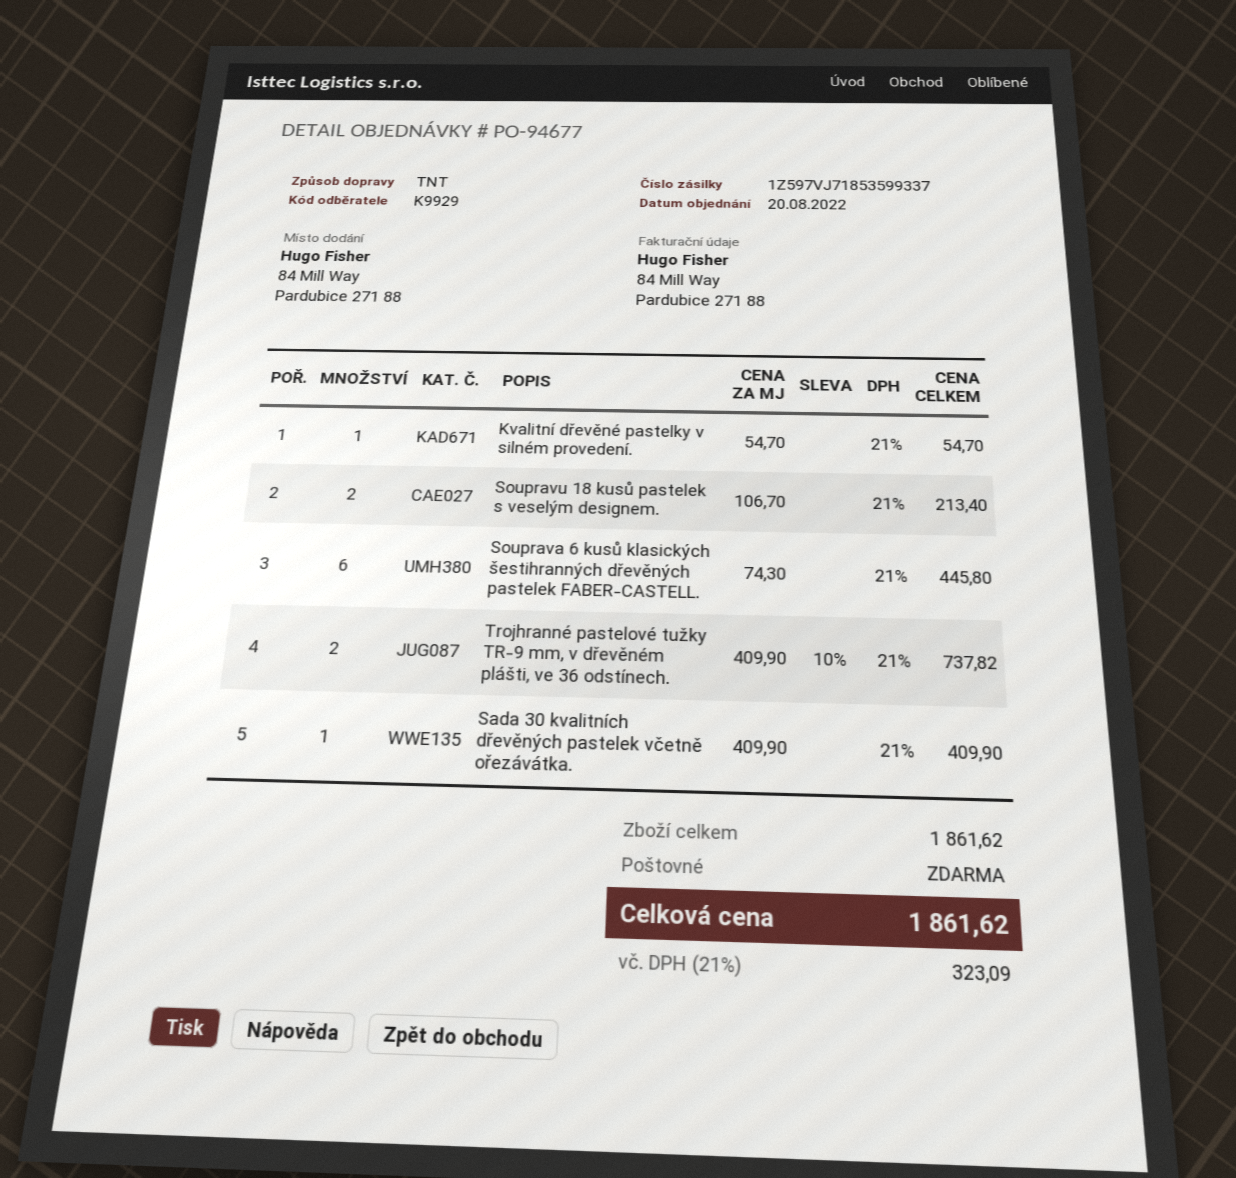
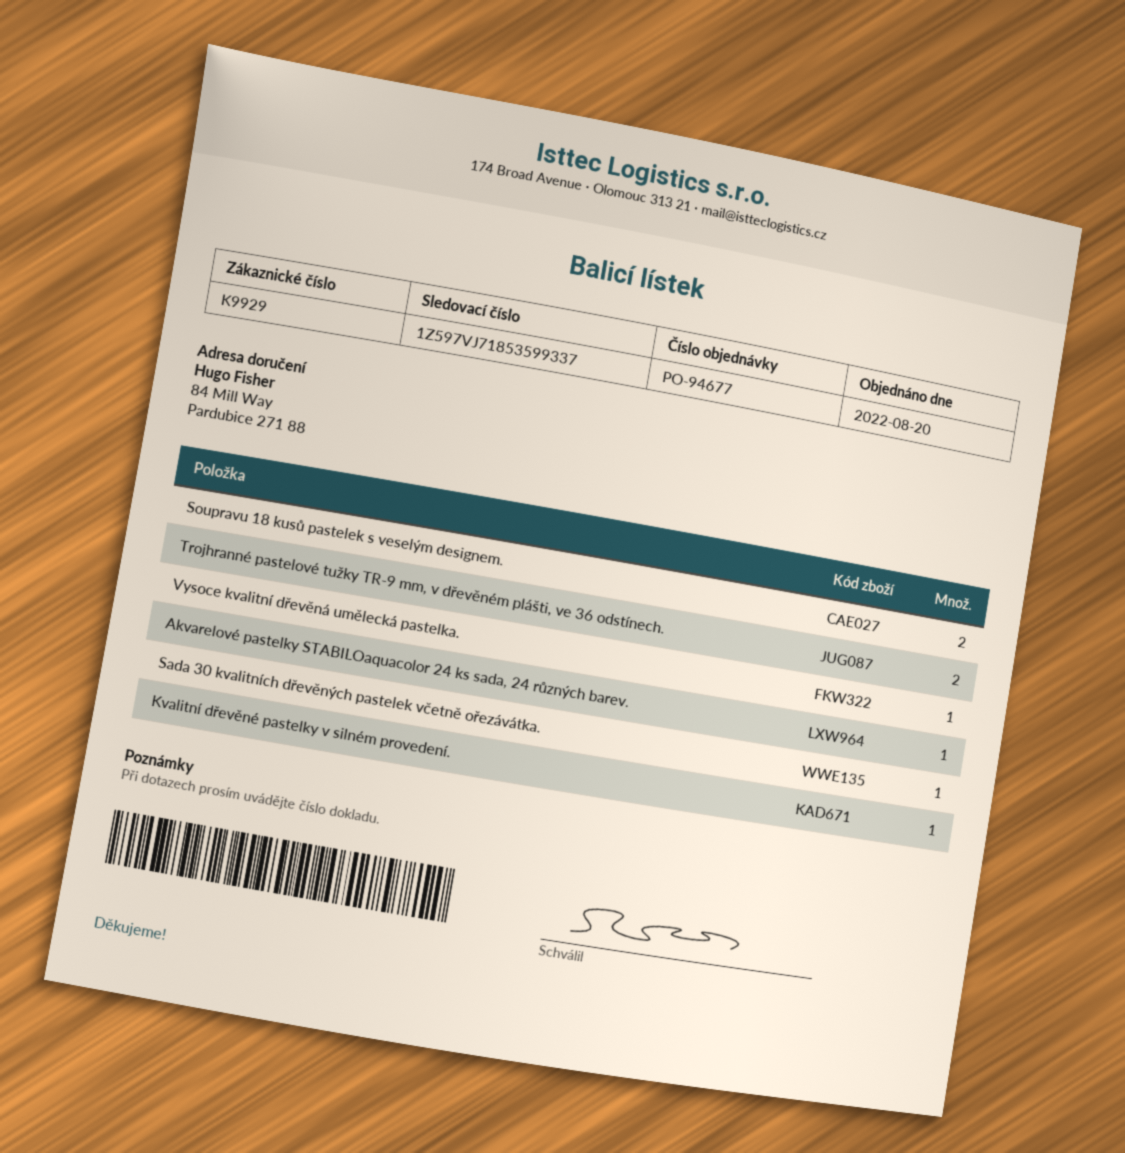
Souprava 6 kusů klasických šestihranných dřevěných pastelek FABER-CASTELL.: 6 -> none
Vysoce kvalitní dřevěná umělecká pastelka.: none -> 1
Akvarelové pastelky STABILOaquacolor 24 ks sada, 24 různých barev.: none -> 1

